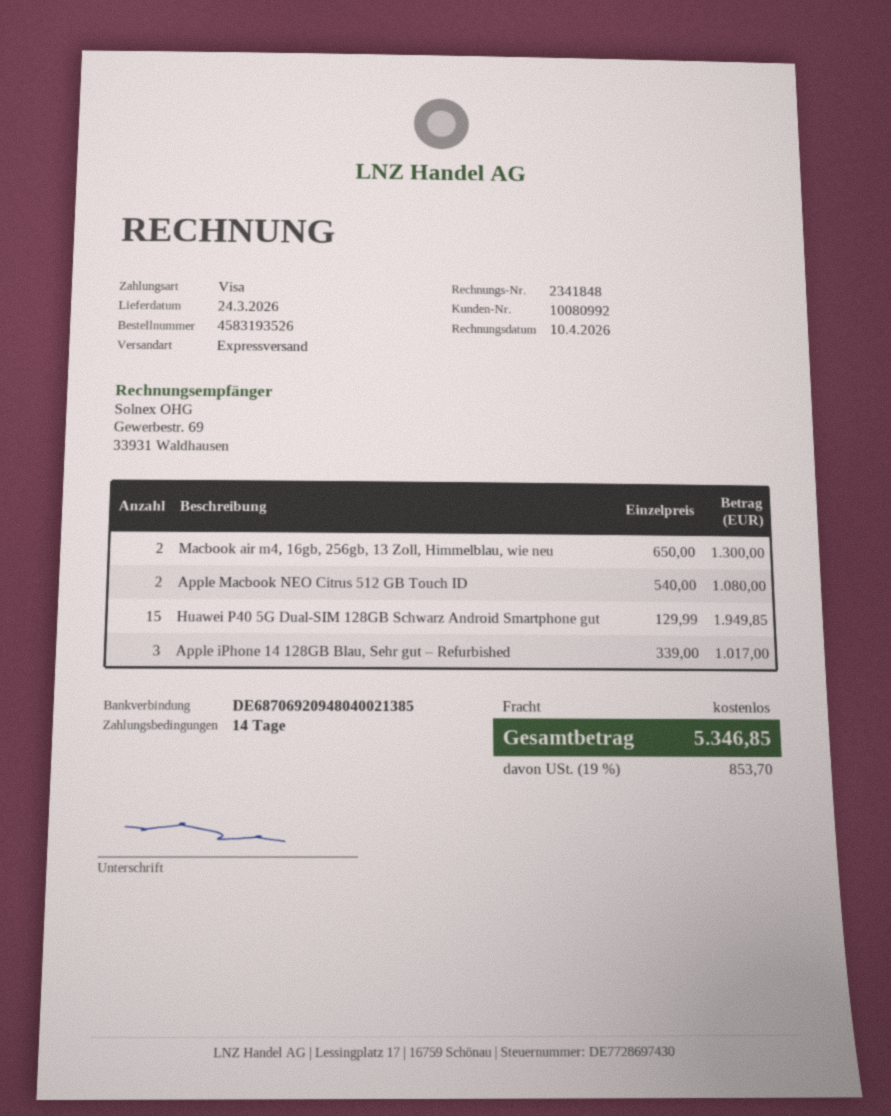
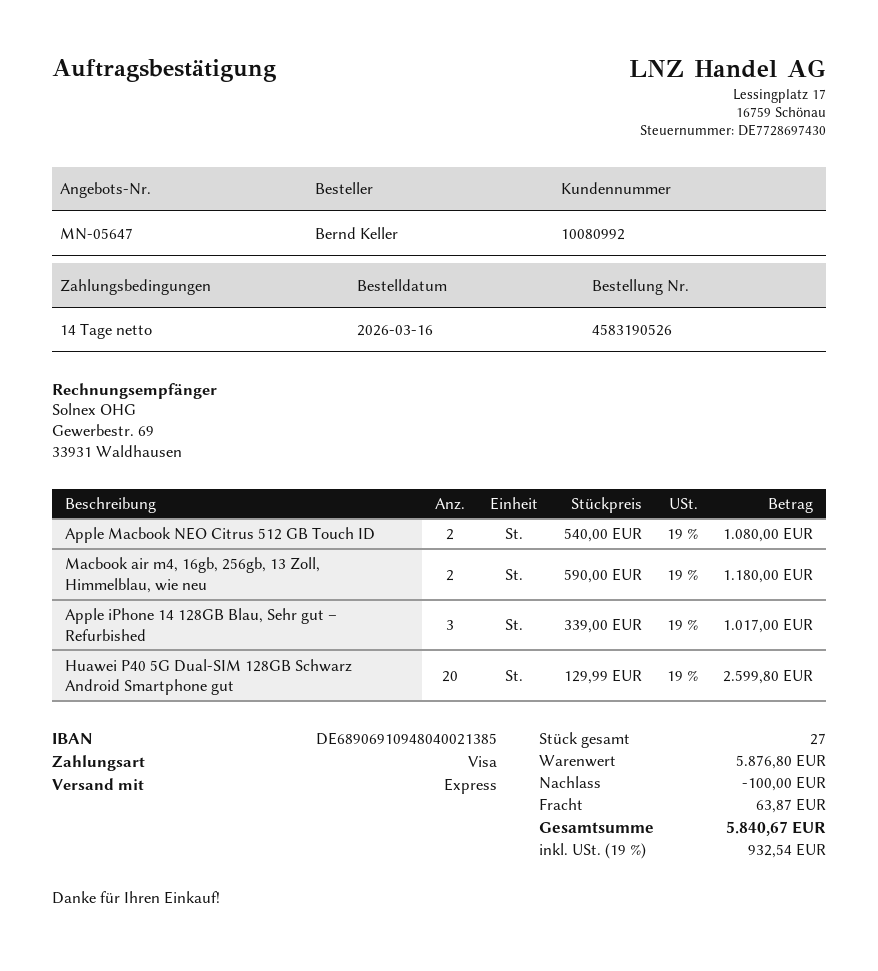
order number: 4583193526 -> 4583190526
bank account: DE68706920948040021385 -> DE68906910948040021385
Macbook air m4, 16gb, 256gb, 13 Zoll, Himmelblau, wie neu: 2 x 650.00 = 1300.00 -> 2 x 590.00 = 1180.00
Huawei P40 5G Dual-SIM 128GB Schwarz Android Smartphone gut: 15 x 129.99 = 1949.85 -> 20 x 129.99 = 2599.80
discount: none -> 100.00
shipping: 0.00 -> 63.87
tax: 19% = 853.70 -> 19% = 932.54
total: 5346.85 -> 5840.67

